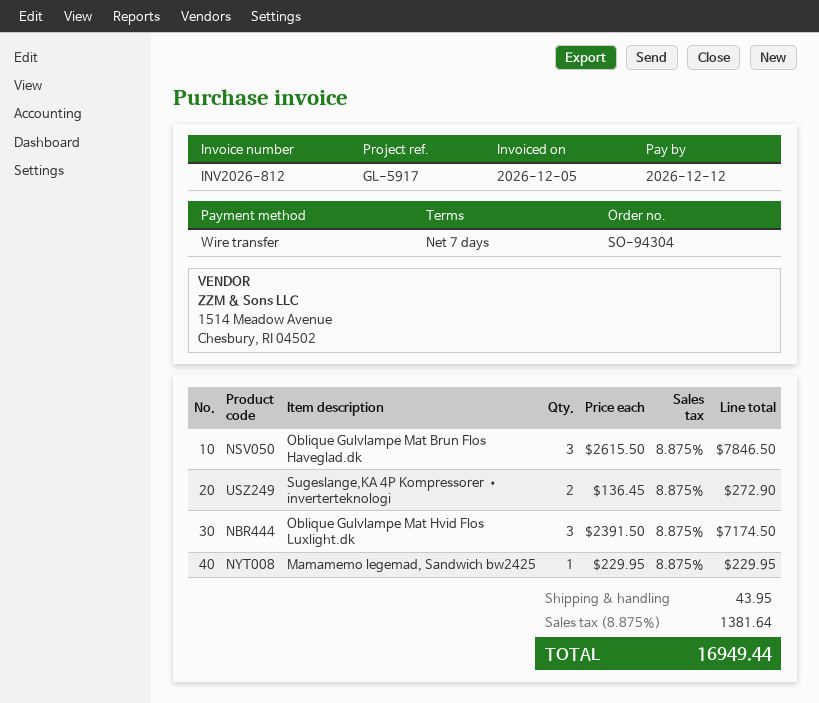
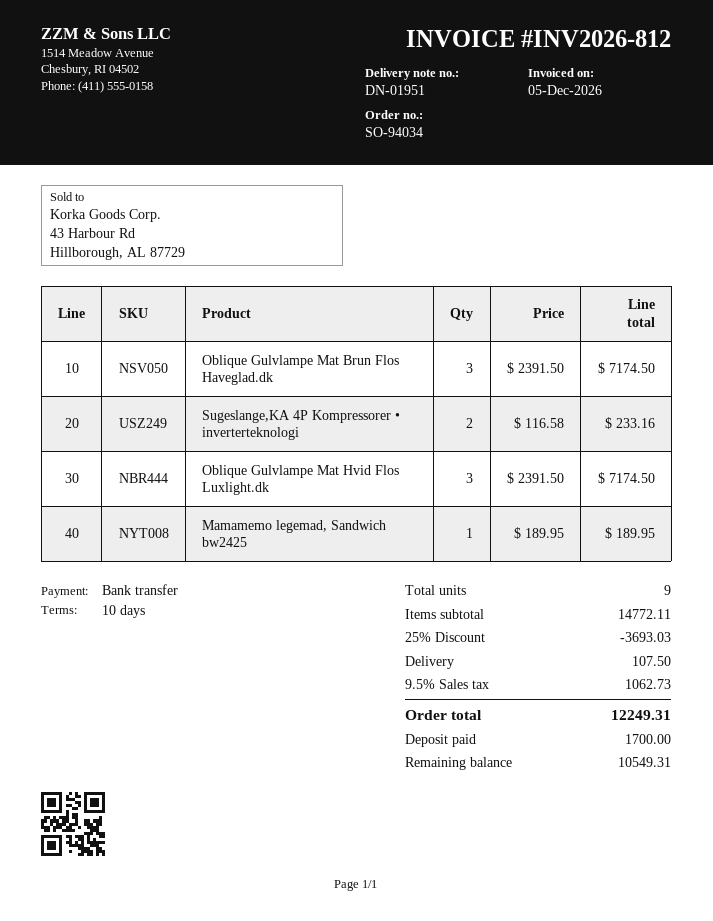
order number: SO-94304 -> SO-94034
payment terms: 7 days -> 10 days
Oblique Gulvlampe Mat Brun Flos Haveglad.dk: 3 x 2615.50 = 7846.50 -> 3 x 2391.50 = 7174.50
Sugeslange,KA 4P Kompressorer • inverterteknologi: 2 x 136.45 = 272.90 -> 2 x 116.58 = 233.16
Mamamemo legemad, Sandwich bw2425: 1 x 229.95 = 229.95 -> 1 x 189.95 = 189.95
discount: none -> 25% = 3693.03
shipping: 43.95 -> 107.50
tax: 8.875% = 1381.64 -> 9.5% = 1062.73
total: 16949.44 -> 12249.31

